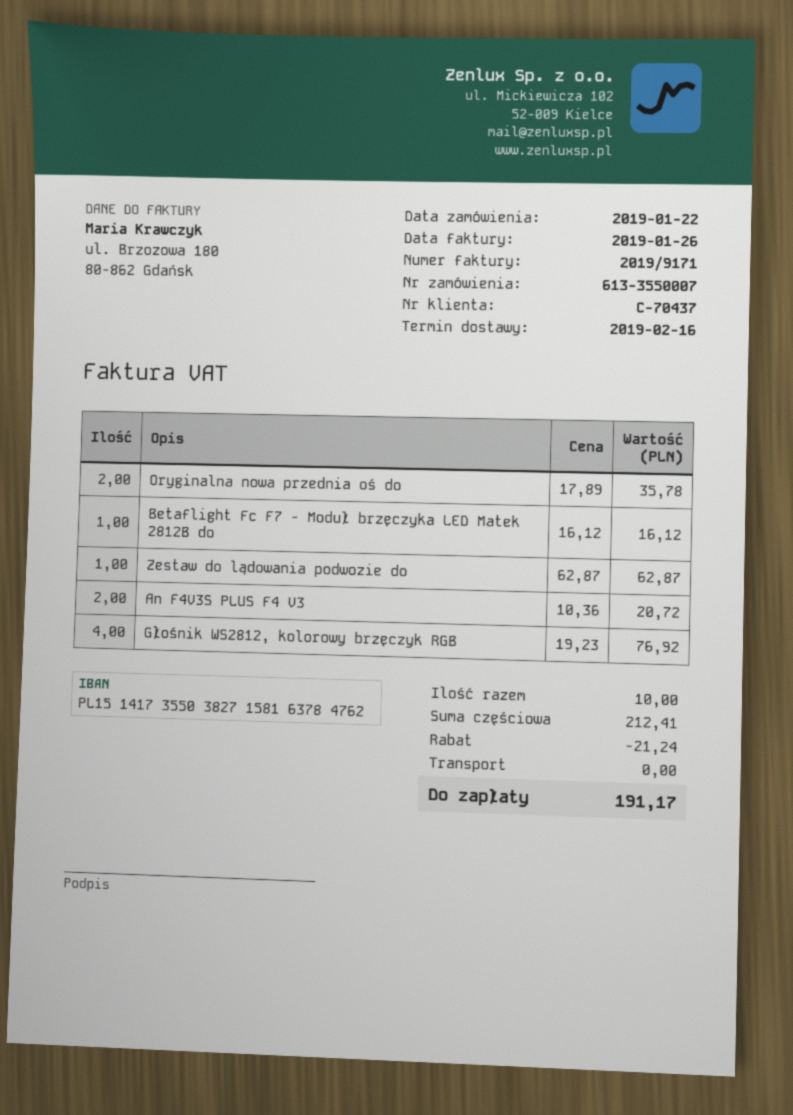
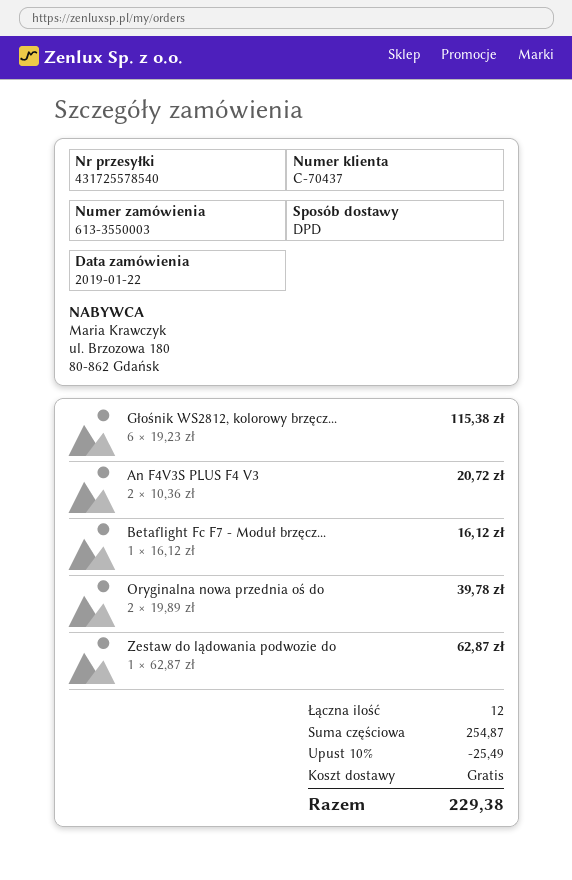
order number: 613-3550007 -> 613-3550003
Oryginalna nowa przednia oś do: 2 x 17.89 = 35.78 -> 2 x 19.89 = 39.78
Głośnik WS2812, kolorowy brzęczyk RGB: 4 x 19.23 = 76.92 -> 6 x 19.23 = 115.38
total quantity: 10 -> 12
subtotal: 212.41 -> 254.87
discount: 21.24 -> 25.49
total: 191.17 -> 229.38

